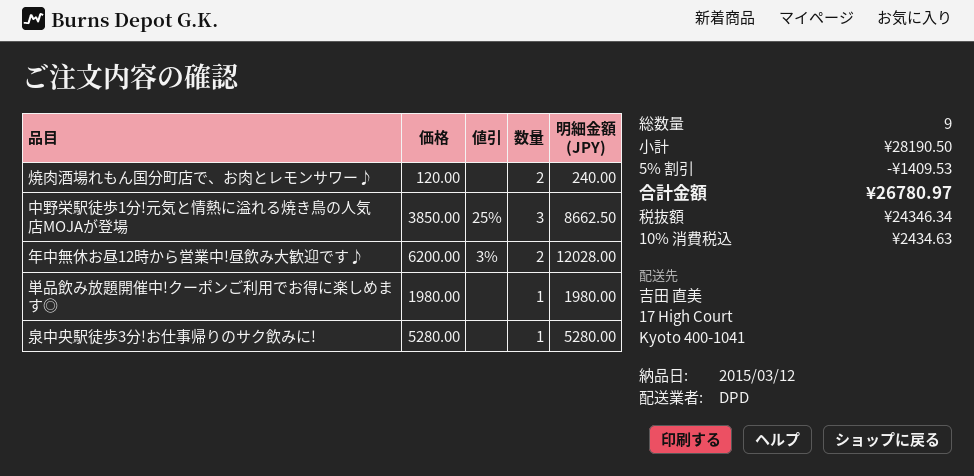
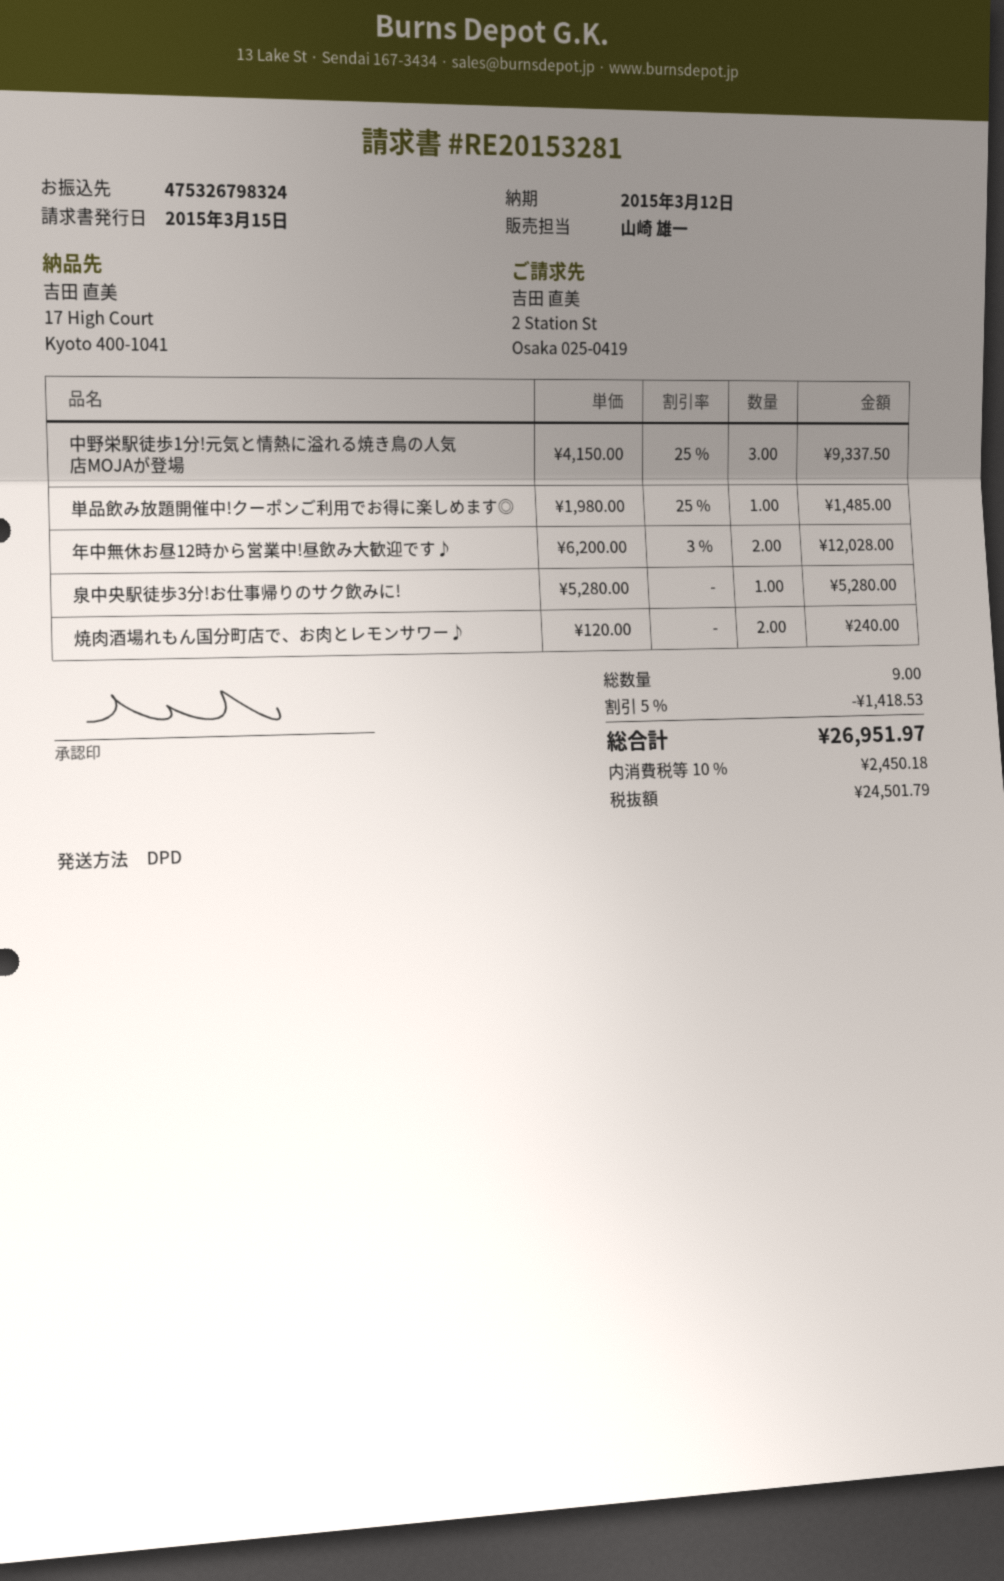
中野栄駅徒歩1分!元気と情熱に溢れる焼き鳥の人気店MOJAが登場: 3 x 3850.00 - 25% = 8662.50 -> 3 x 4150.00 - 25% = 9337.50
単品飲み放題開催中!クーポンご利用でお得に楽しめます◎: 1 x 1980.00 = 1980.00 -> 1 x 1980.00 - 25% = 1485.00
discount: 5% = 1409.53 -> 5% = 1418.53
net: 24346.34 -> 24501.79
tax: 10% = 2434.63 -> 10% = 2450.18
total: 26780.97 -> 26951.97

